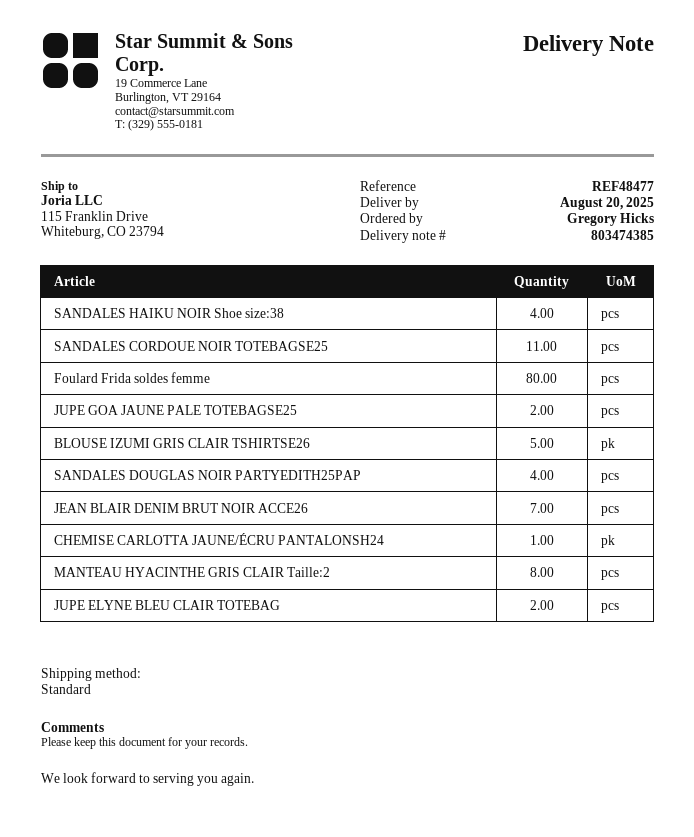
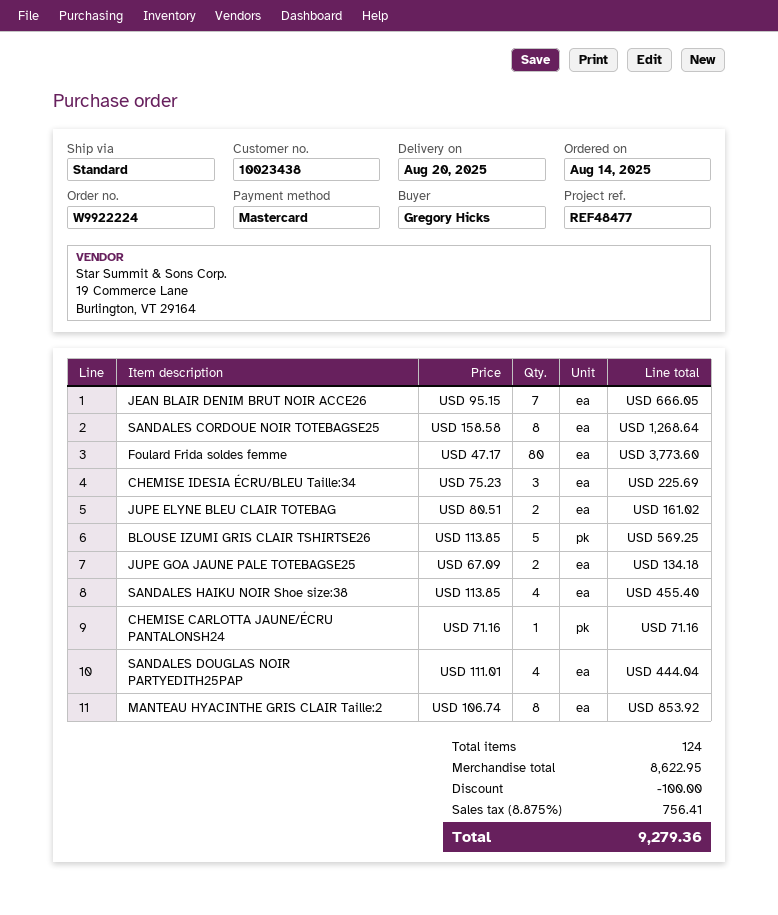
SANDALES CORDOUE NOIR TOTEBAGSE25: 11 -> 8
CHEMISE IDESIA ÉCRU/BLEU Taille:34: none -> 3

